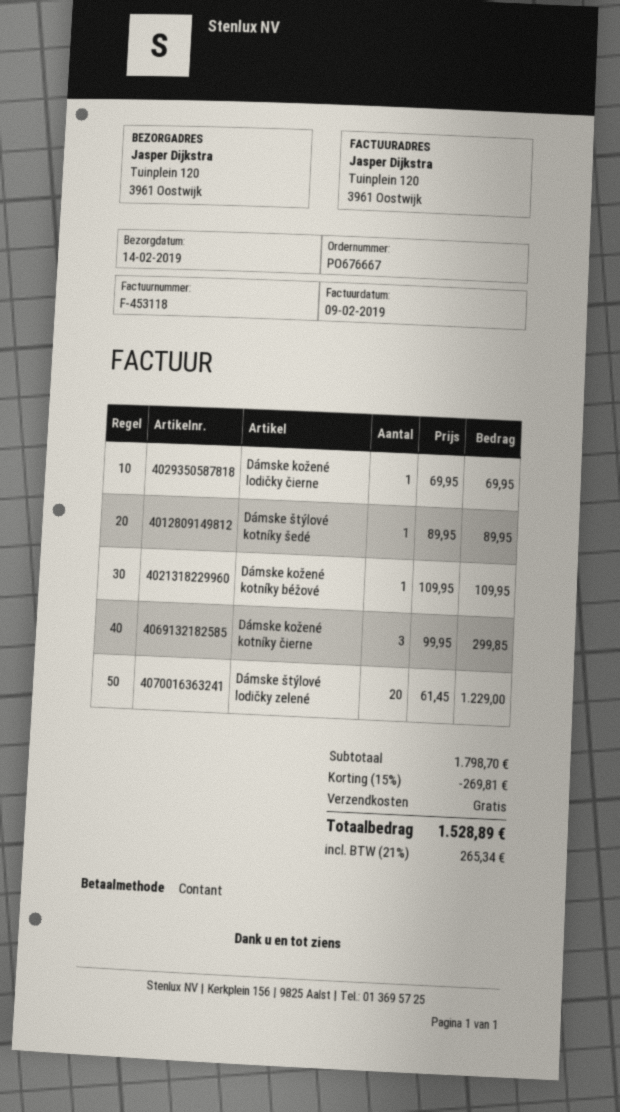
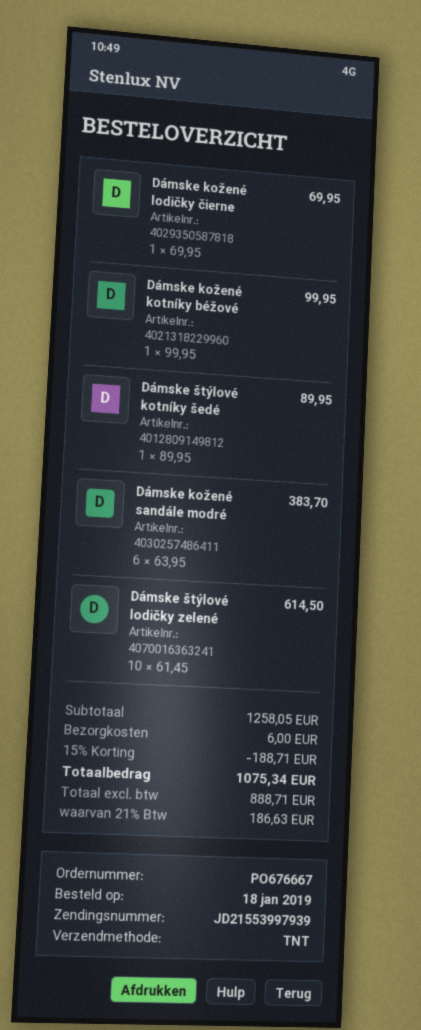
Dámske kožené kotníky béžové: 1 x 109.95 = 109.95 -> 1 x 99.95 = 99.95
Dámske kožené kotníky čierne: 3 x 99.95 = 299.85 -> none
Dámske štýlové lodičky zelené: 20 x 61.45 = 1229.00 -> 10 x 61.45 = 614.50
Dámske kožené sandále modré: none -> 6 x 63.95 = 383.70
subtotal: 1798.70 -> 1258.05
discount: 15% = 269.81 -> 15% = 188.71
shipping: 0.00 -> 6.00
tax: 21% = 265.34 -> 21% = 186.63
total: 1528.89 -> 1075.34

